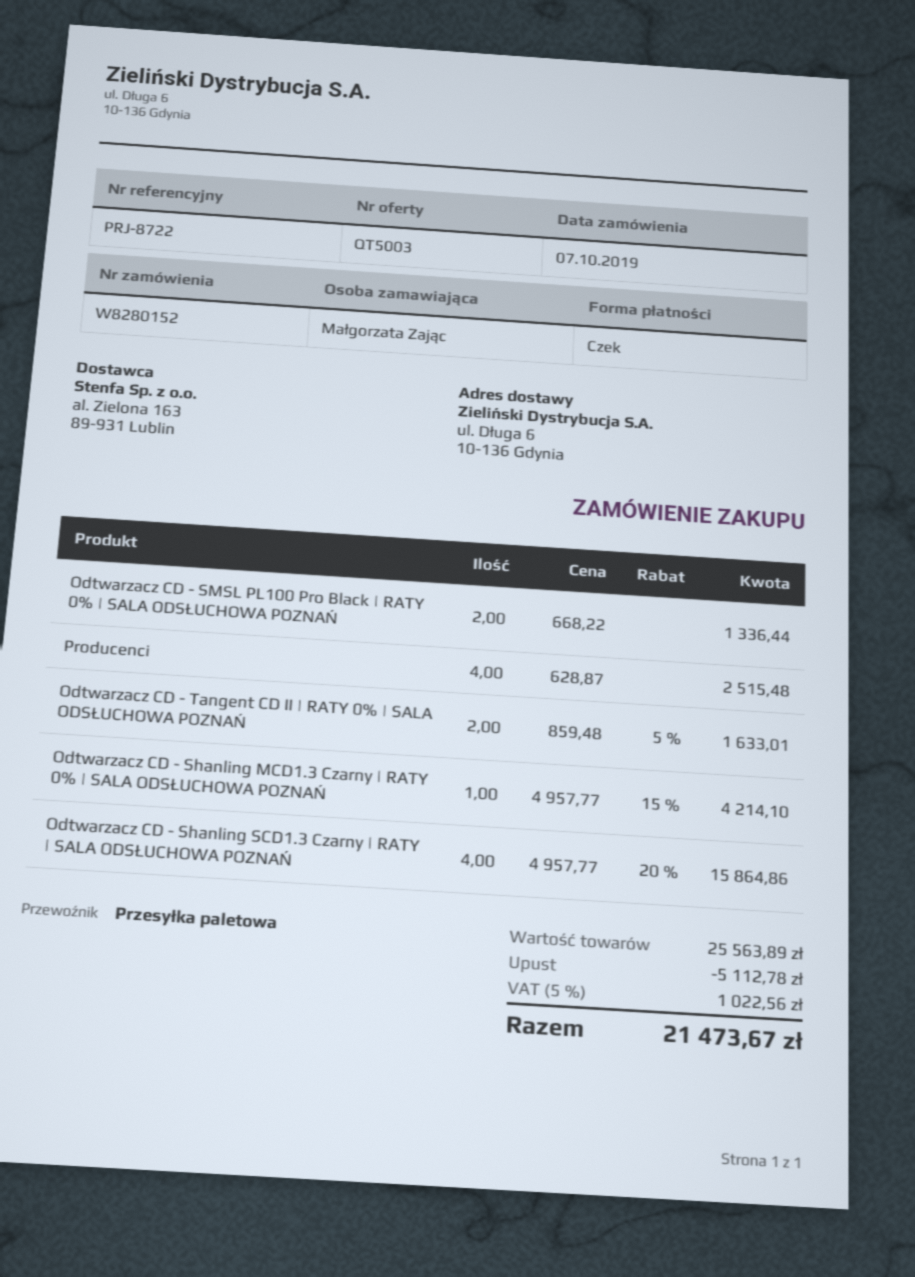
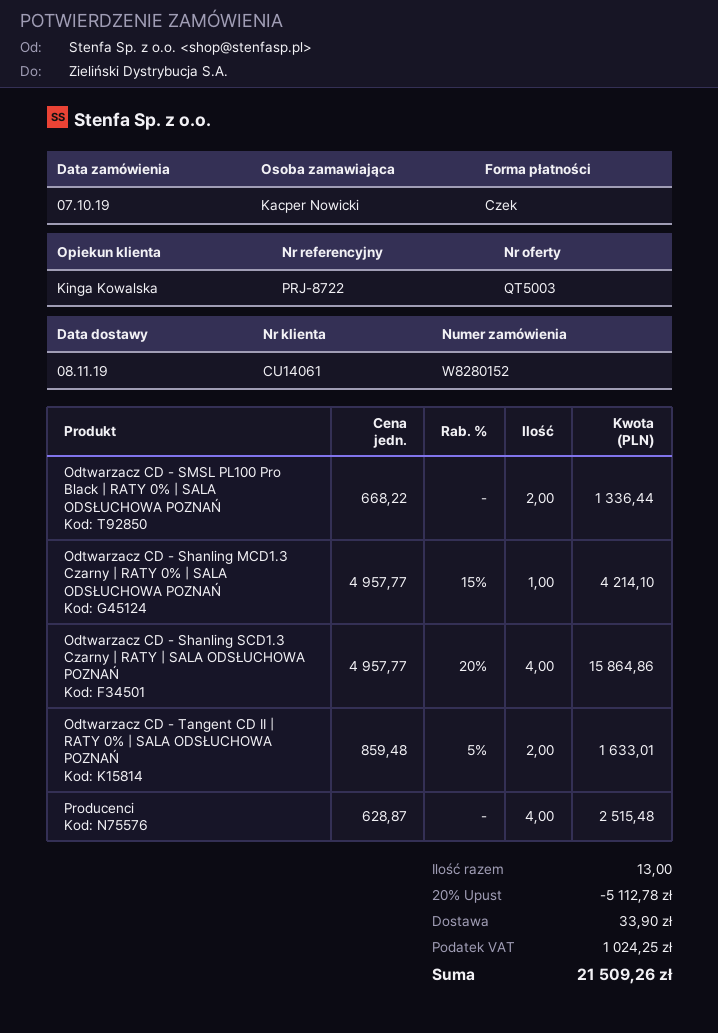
ordered by: Małgorzata Zając -> Kacper Nowicki
shipping: none -> 33.90
tax: 1022.56 -> 1024.25
total: 21473.67 -> 21509.26

